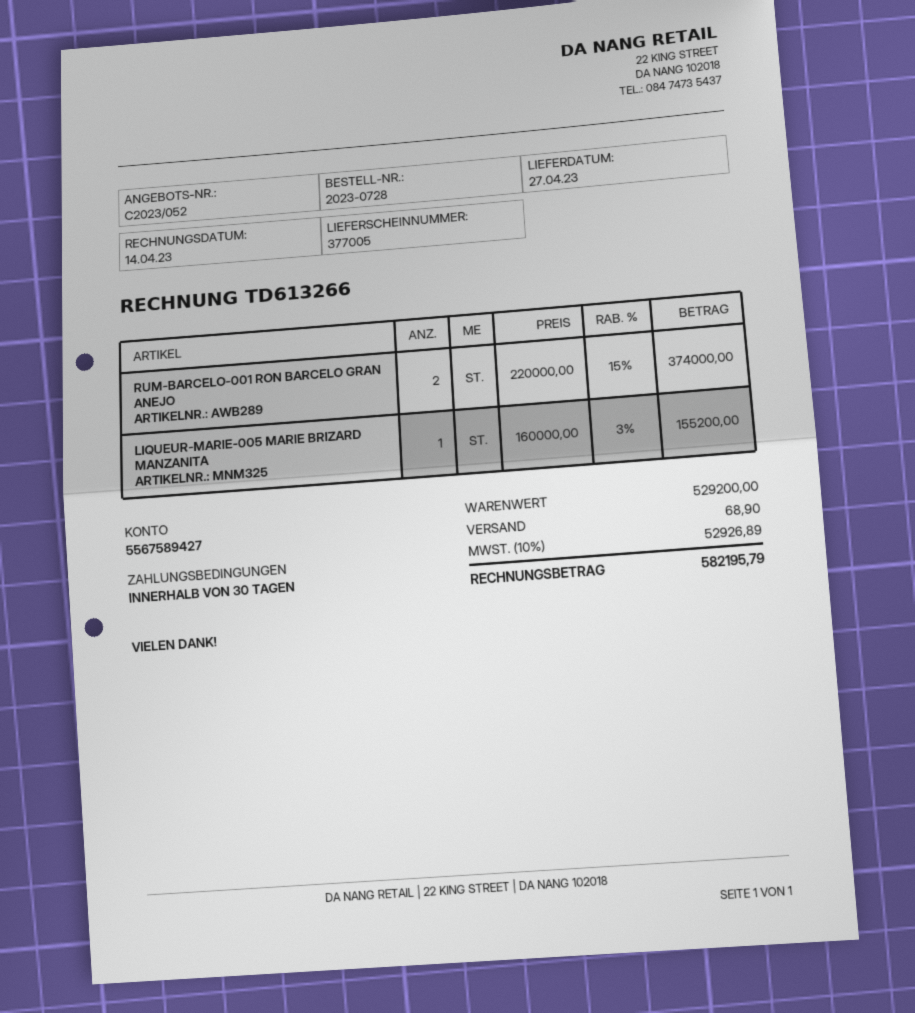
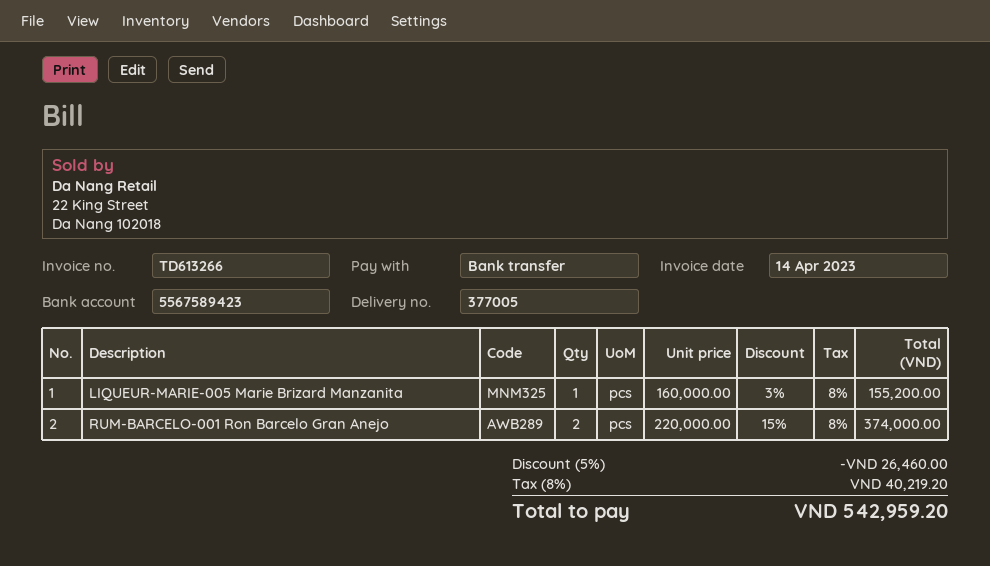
bank account: 5567589427 -> 5567589423
discount: none -> 5% = 26460.00
shipping: 68.90 -> none
tax: 10% = 52926.89 -> 8% = 40219.20
total: 582195.79 -> 542959.20

